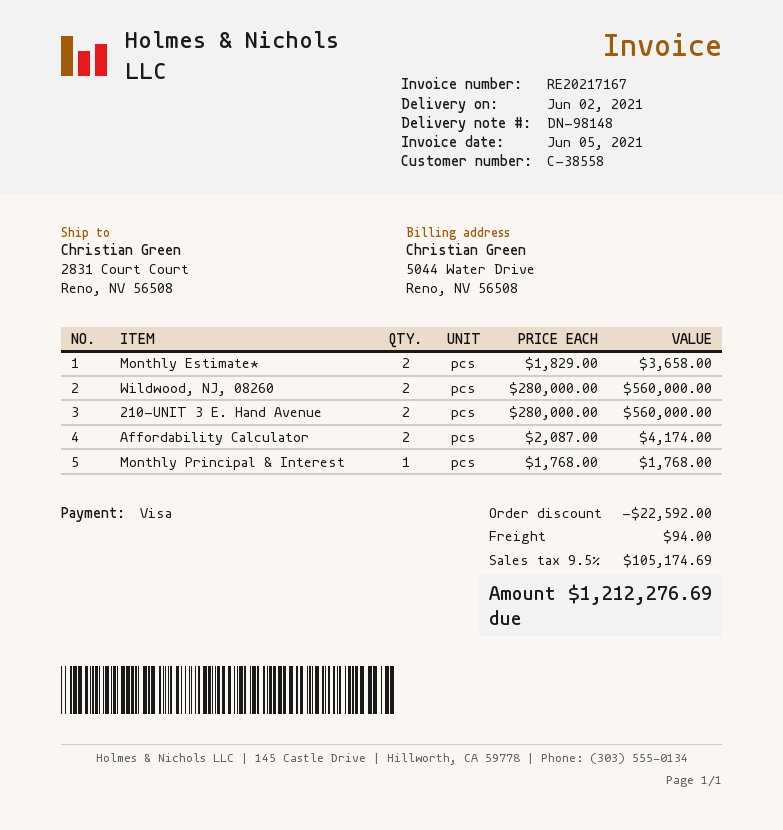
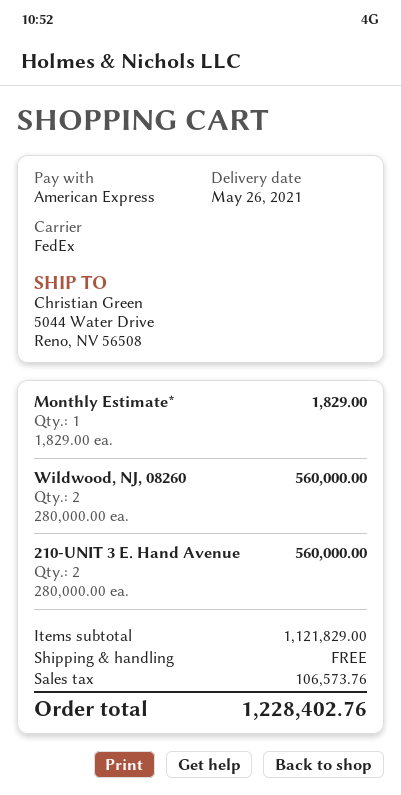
delivery date: 2021-06-02 -> 2021-05-26
payment method: Visa -> American Express
ship to: 2831 Court Court, Reno, NV 56508 -> 5044 Water Drive, Reno, NV 56508
Monthly Estimate*: 2 x 1829.00 = 3658.00 -> 1 x 1829.00 = 1829.00
Affordability Calculator: 2 x 2087.00 = 4174.00 -> none
Monthly Principal & Interest: 1 x 1768.00 = 1768.00 -> none
discount: 22592.00 -> none
shipping: 94.00 -> 0.00
tax: 105174.69 -> 106573.76
total: 1212276.69 -> 1228402.76

